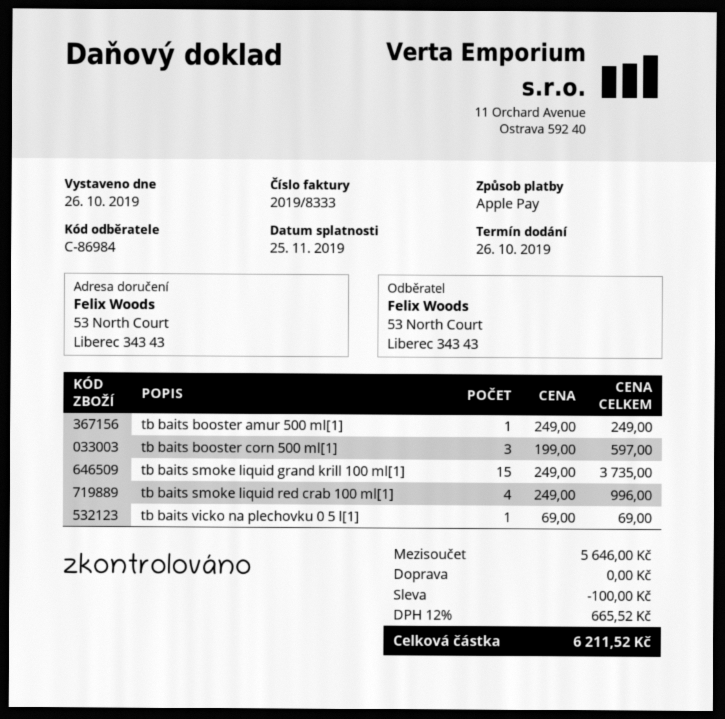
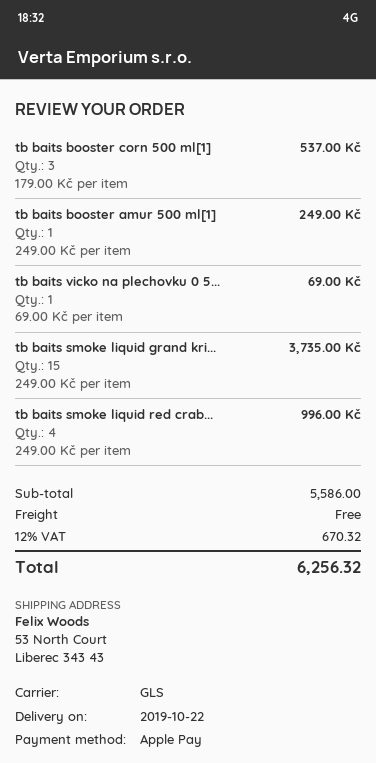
delivery date: 2019-10-26 -> 2019-10-22
tb baits booster corn 500 ml[1]: 3 x 199.00 = 597.00 -> 3 x 179.00 = 537.00
subtotal: 5646.00 -> 5586.00
discount: 100.00 -> none
tax: 12% = 665.52 -> 12% = 670.32
total: 6211.52 -> 6256.32

